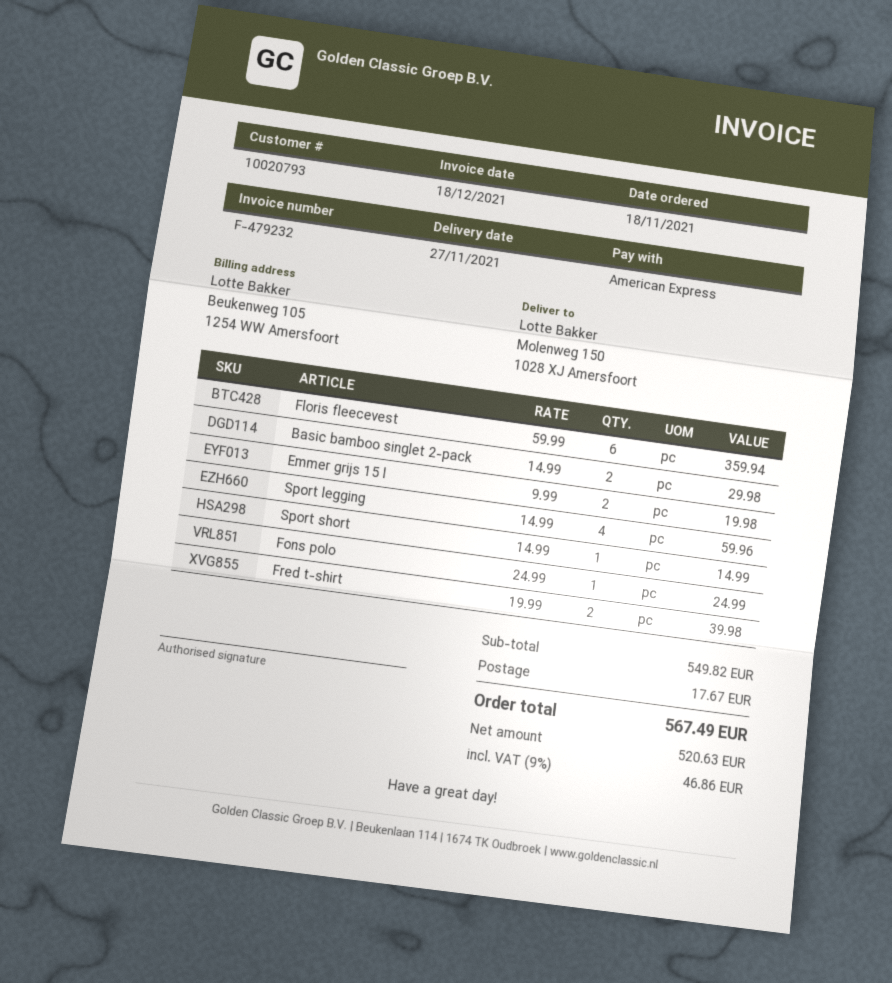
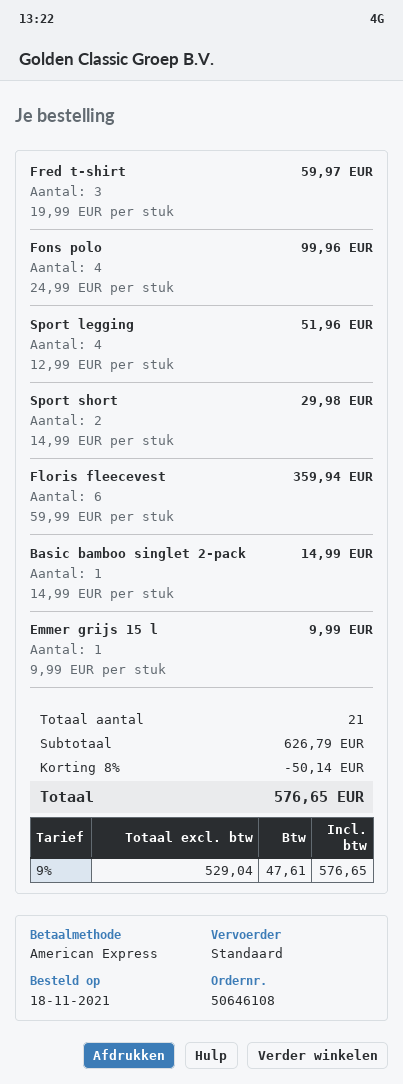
Basic bamboo singlet 2-pack: 2 x 14.99 = 29.98 -> 1 x 14.99 = 14.99
Emmer grijs 15 l: 2 x 9.99 = 19.98 -> 1 x 9.99 = 9.99
Sport legging: 4 x 14.99 = 59.96 -> 4 x 12.99 = 51.96
Sport short: 1 x 14.99 = 14.99 -> 2 x 14.99 = 29.98
Fons polo: 1 x 24.99 = 24.99 -> 4 x 24.99 = 99.96
Fred t-shirt: 2 x 19.99 = 39.98 -> 3 x 19.99 = 59.97
subtotal: 549.82 -> 626.79
discount: none -> 8% = 50.14
shipping: 17.67 -> none
net: 520.63 -> 529.04
tax: 9% = 46.86 -> 9% = 47.61
total: 567.49 -> 576.65

